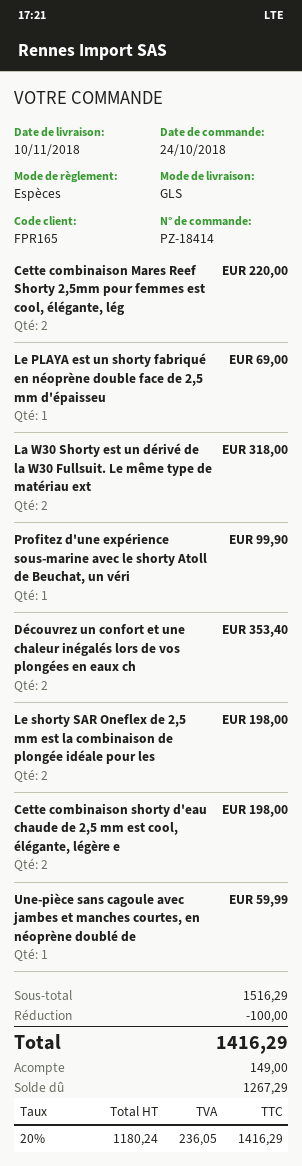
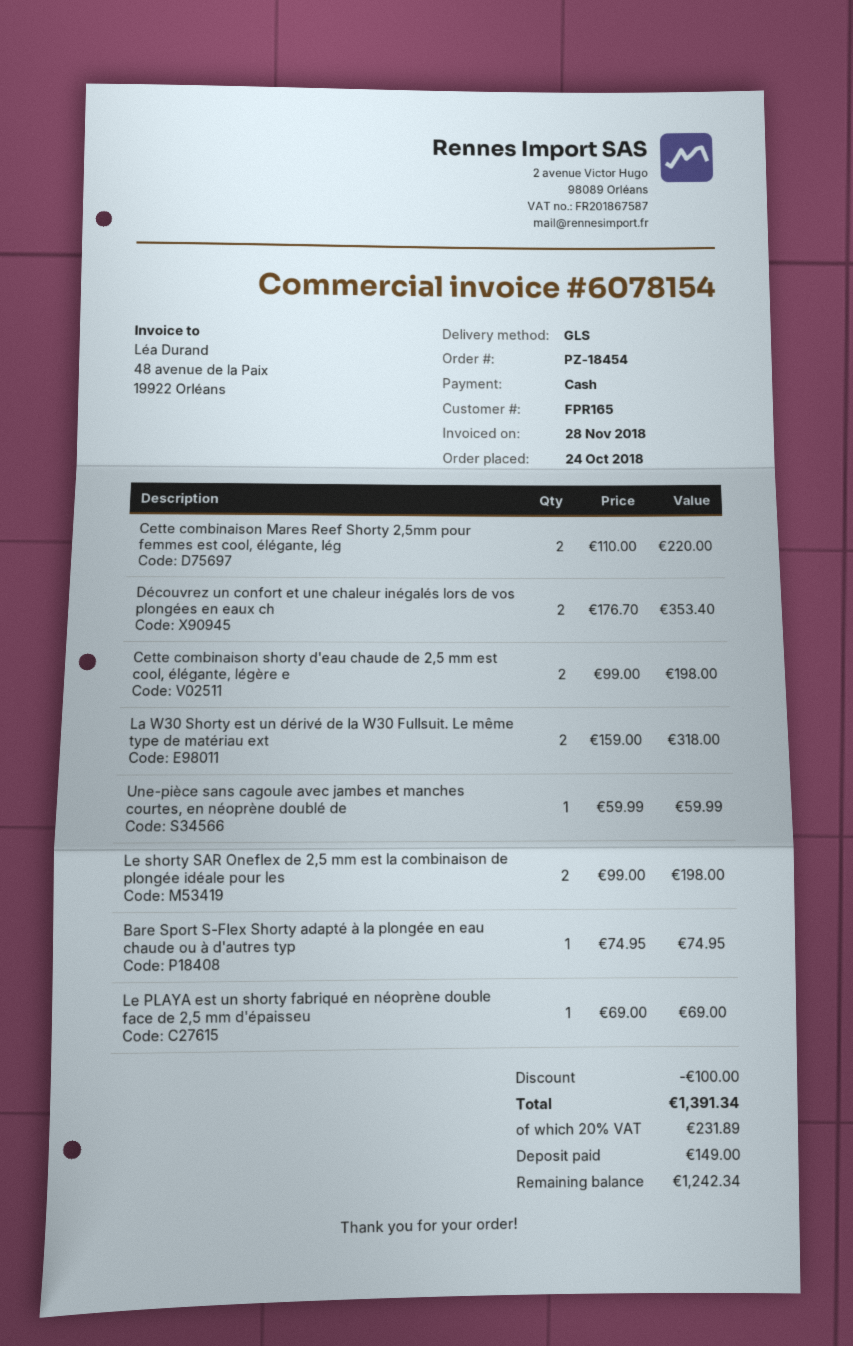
order number: PZ-18414 -> PZ-18454
Profitez d'une expérience sous-marine avec le shorty Atoll de Beuchat, un véri: 1 for 99.90 -> none
Bare Sport S-Flex Shorty adapté à la plongée en eau chaude ou à d'autres typ: none -> 1 for 74.95
tax: 20% = 236.05 -> 20% = 231.89
total: 1416.29 -> 1391.34
balance: 1267.29 -> 1242.34

